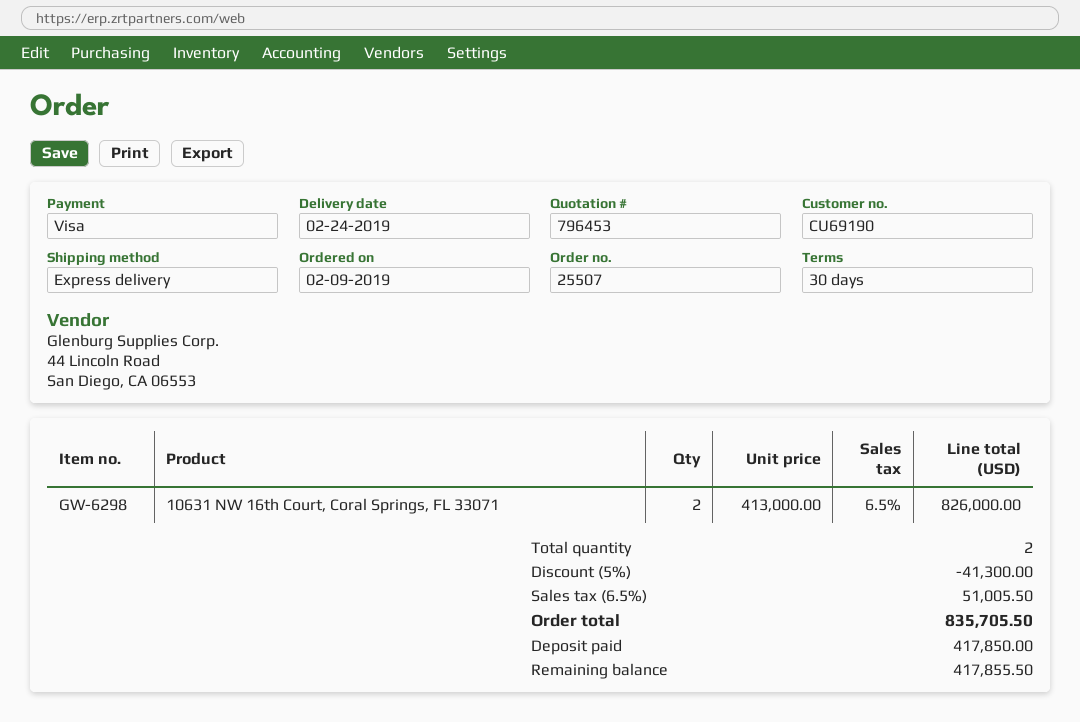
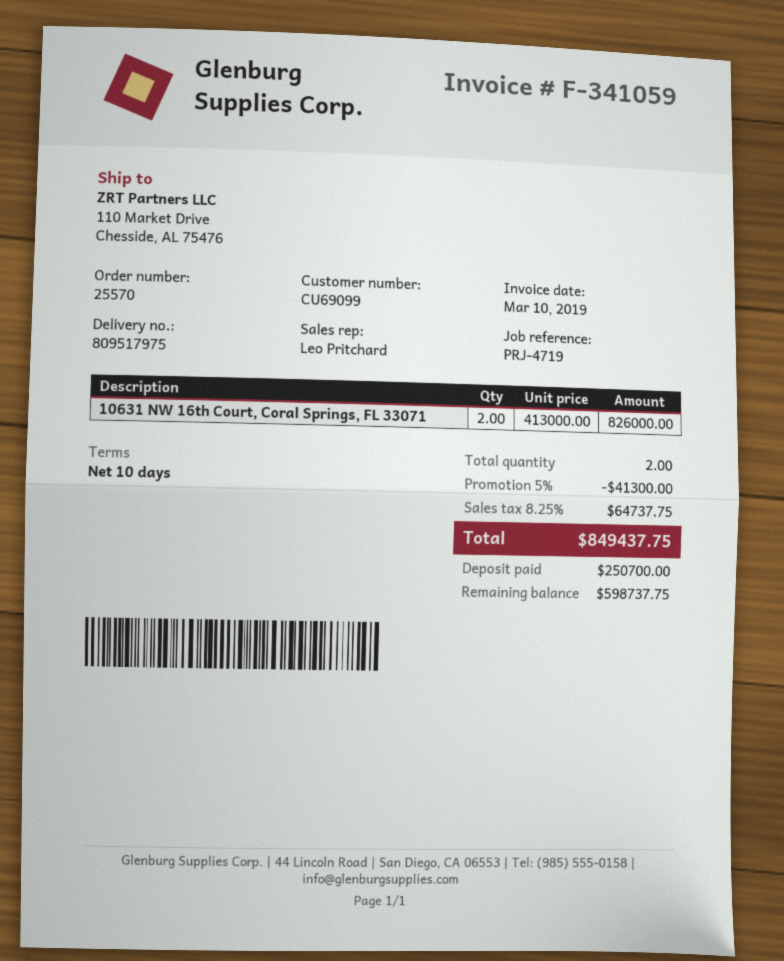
order number: 25507 -> 25570
payment terms: 30 days -> 10 days
customer number: CU69190 -> CU69099
tax: 6.5% = 51005.50 -> 8.25% = 64737.75
total: 835705.50 -> 849437.75
deposit: 417850.00 -> 250700.00
balance: 417855.50 -> 598737.75

